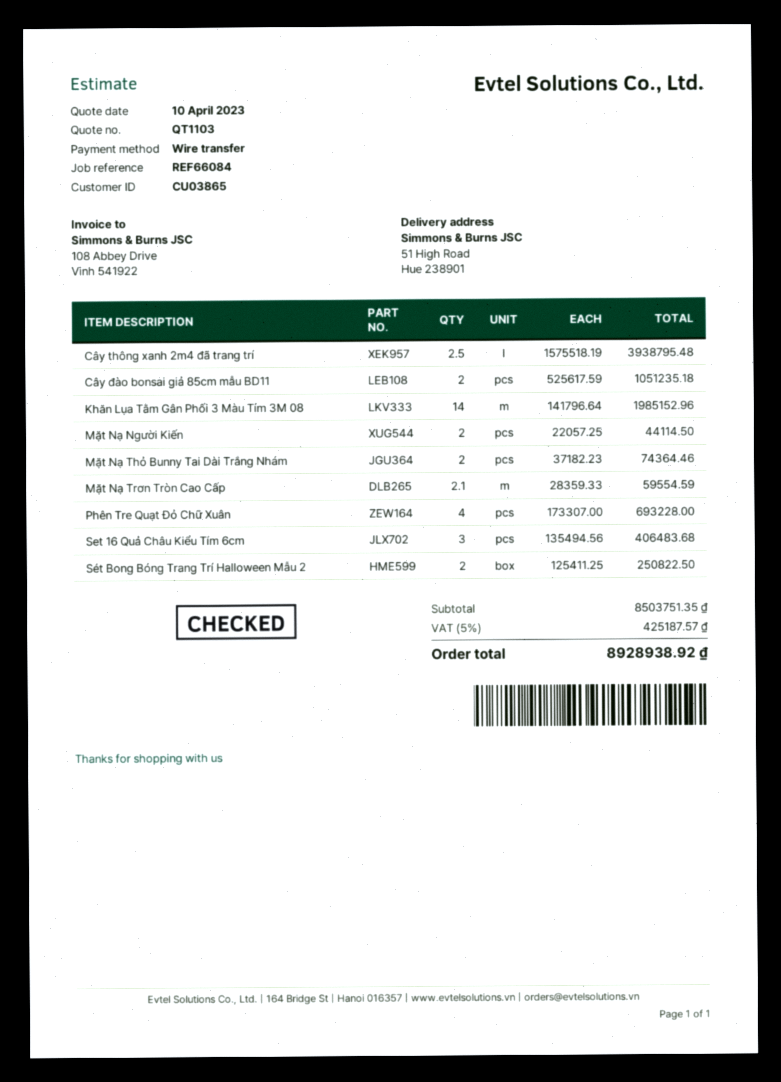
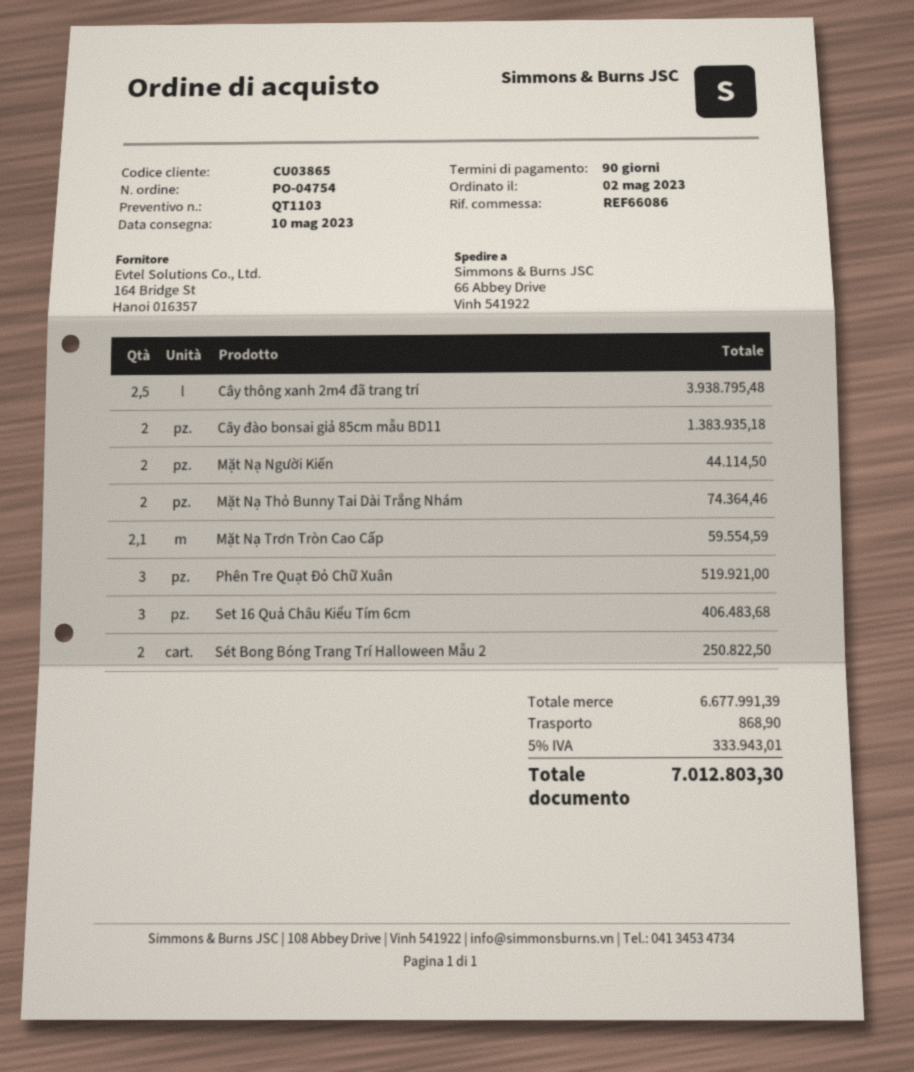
reference: REF66084 -> REF66086
ship to: 51 High Road, Hue 238901 -> 66 Abbey Drive, Vinh 541922
Cây đào bonsai giả 85cm mẫu BD11: 2 for 1051235.18 -> 2 for 1383935.18
Khăn Lụa Tằm Gân Phối 3 Màu Tím 3M 08: 14 for 1985152.96 -> none
Phên Tre Quạt Đỏ Chữ Xuân: 4 for 693228.00 -> 3 for 519921.00
subtotal: 8503751.35 -> 6677991.39
shipping: none -> 868.90
tax: 5% = 425187.57 -> 5% = 333943.01
total: 8928938.92 -> 7012803.30

